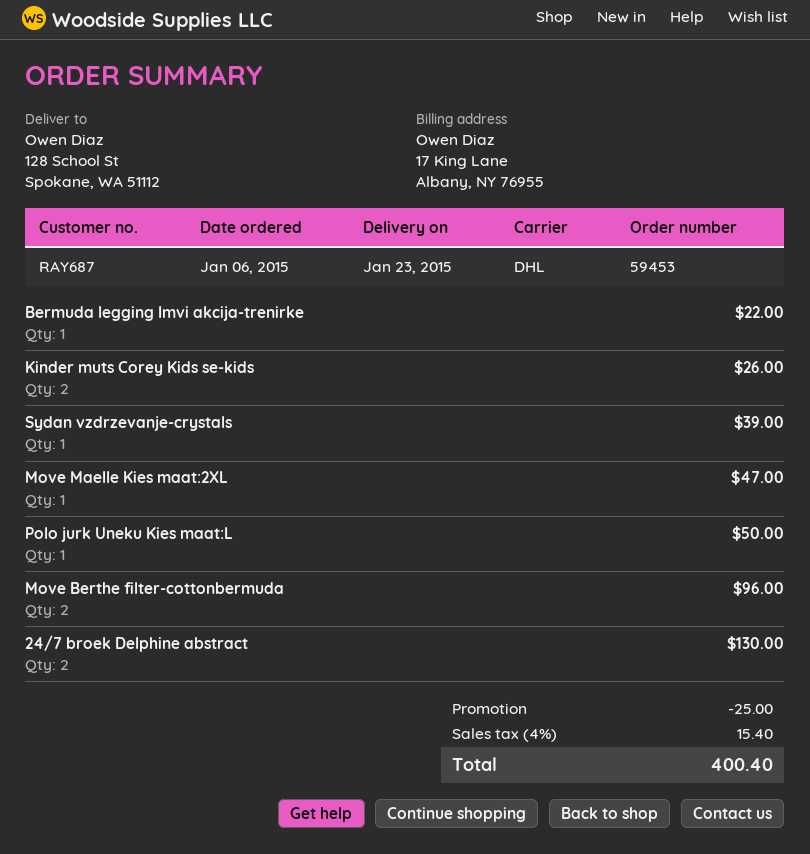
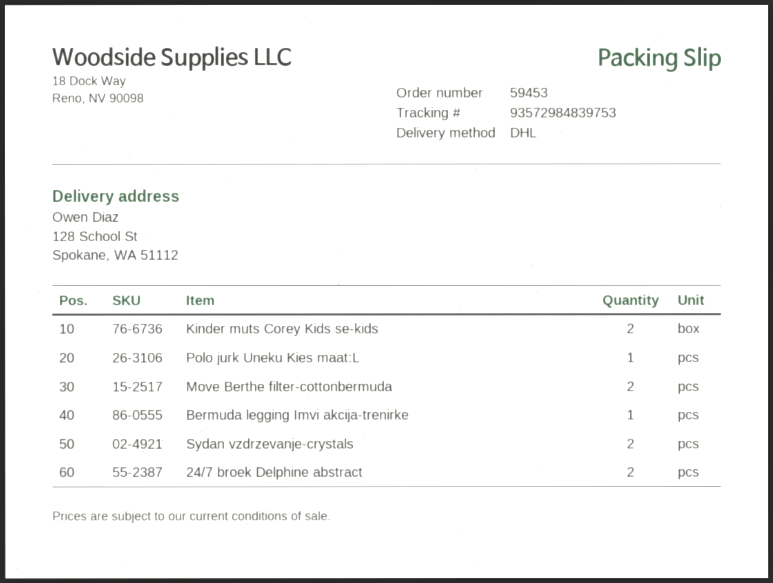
Sydan vzdrzevanje-crystals: 1 -> 2
Move Maelle Kies maat:2XL: 1 -> none

